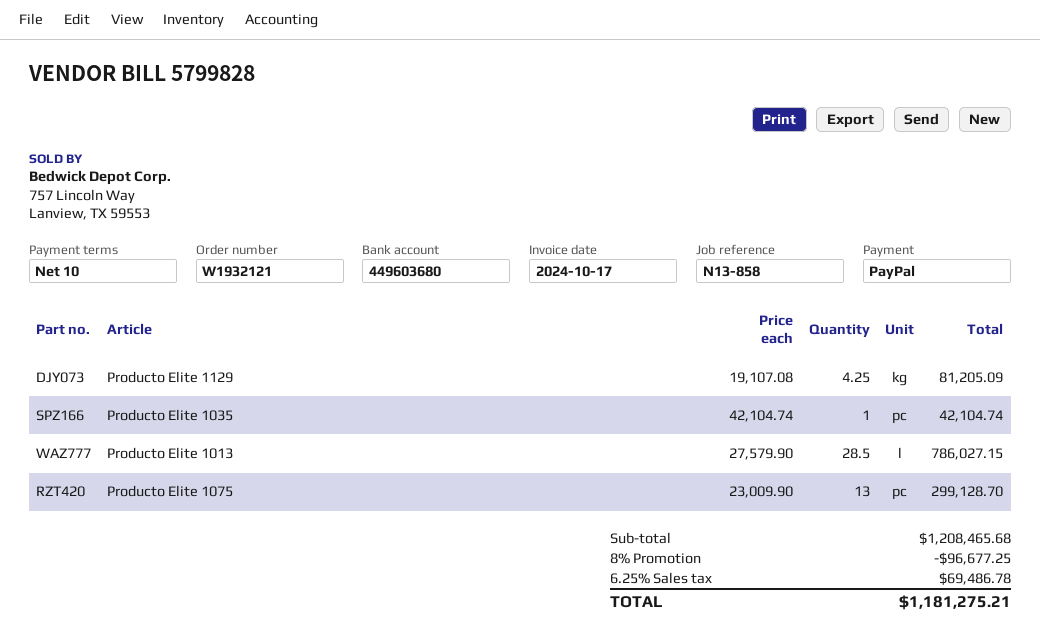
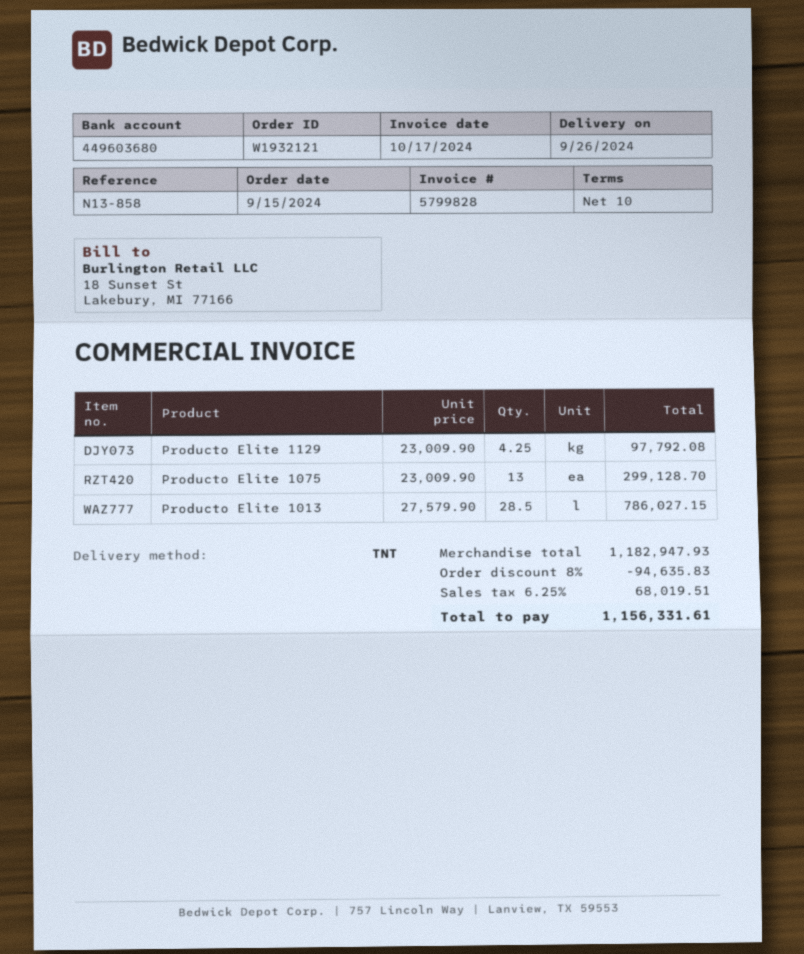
Producto Elite 1129: 4.25 x 19107.08 = 81205.09 -> 4.25 x 23009.90 = 97792.08
Producto Elite 1035: 1 x 42104.74 = 42104.74 -> none
subtotal: 1208465.68 -> 1182947.93
discount: 8% = 96677.25 -> 8% = 94635.83
tax: 6.25% = 69486.78 -> 6.25% = 68019.51
total: 1181275.21 -> 1156331.61

